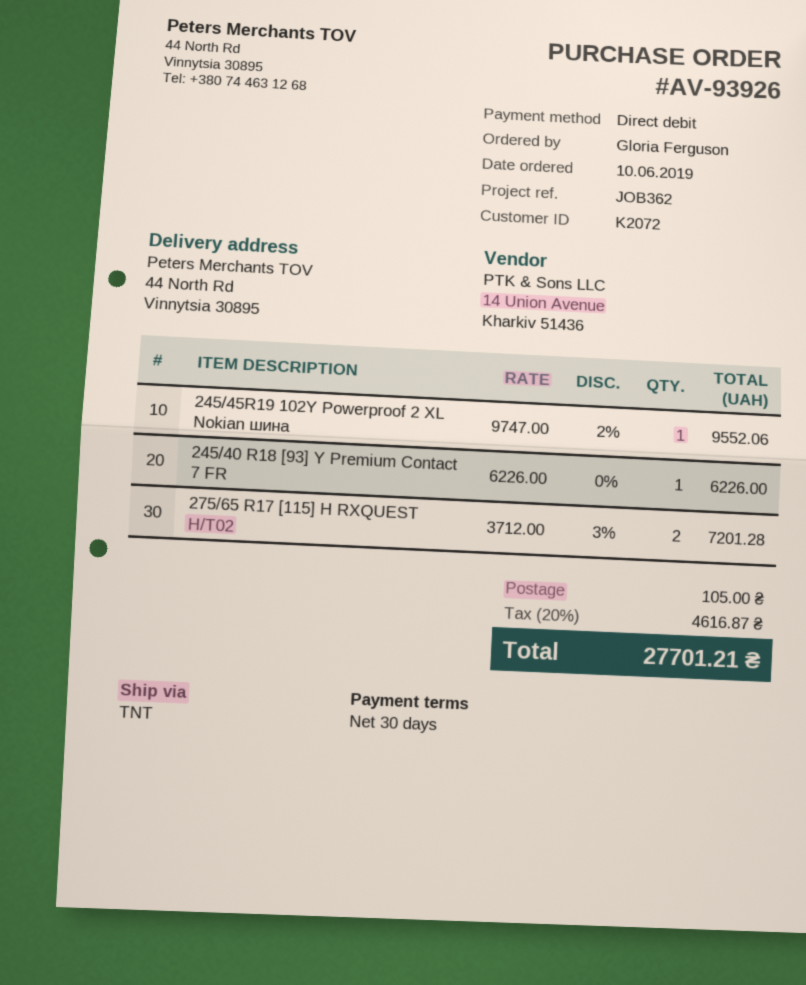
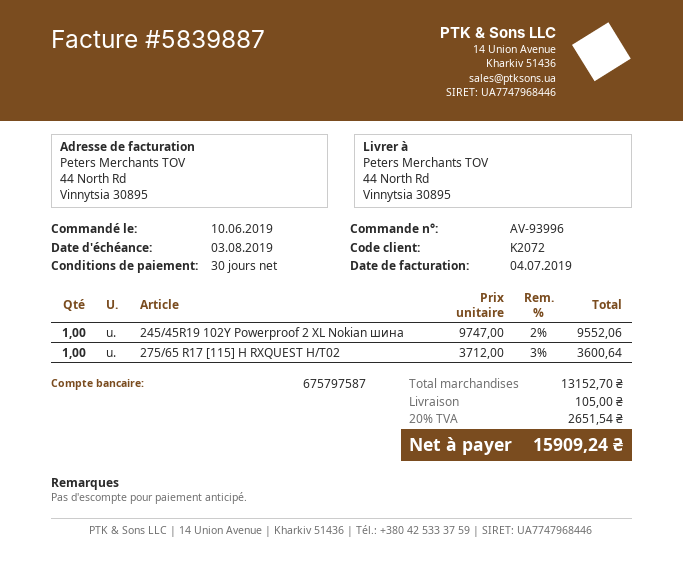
order number: AV-93926 -> AV-93996
245/40 R18 [93] Y Premium Contact 7 FR: 1 x 6226.00 = 6226.00 -> none
275/65 R17 [115] H RXQUEST H/T02: 2 x 3712.00 - 3% = 7201.28 -> 1 x 3712.00 - 3% = 3600.64
tax: 20% = 4616.87 -> 20% = 2651.54
total: 27701.21 -> 15909.24

